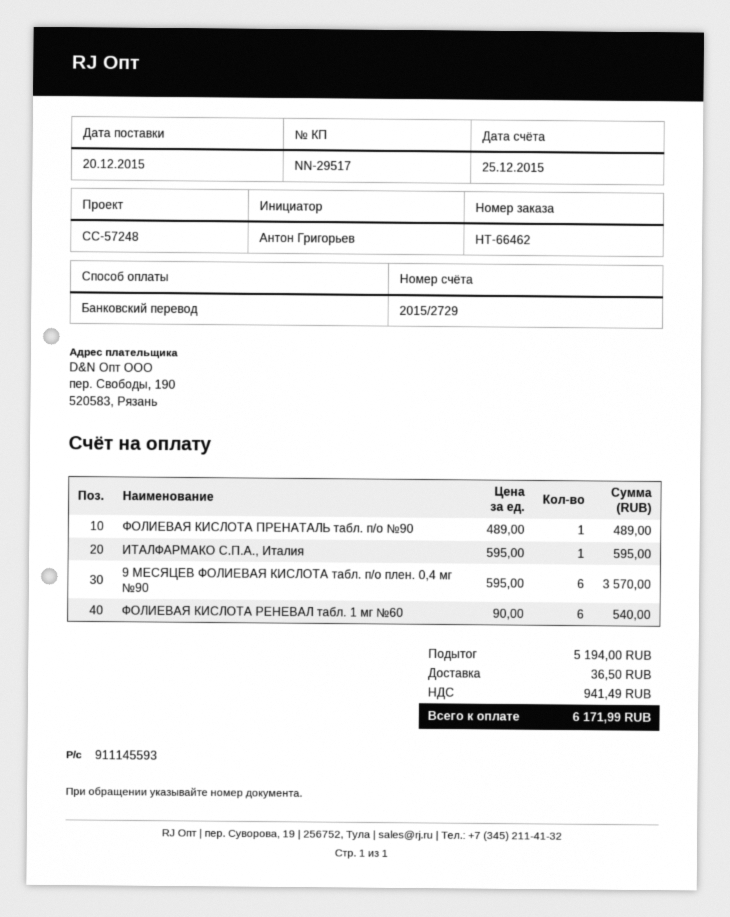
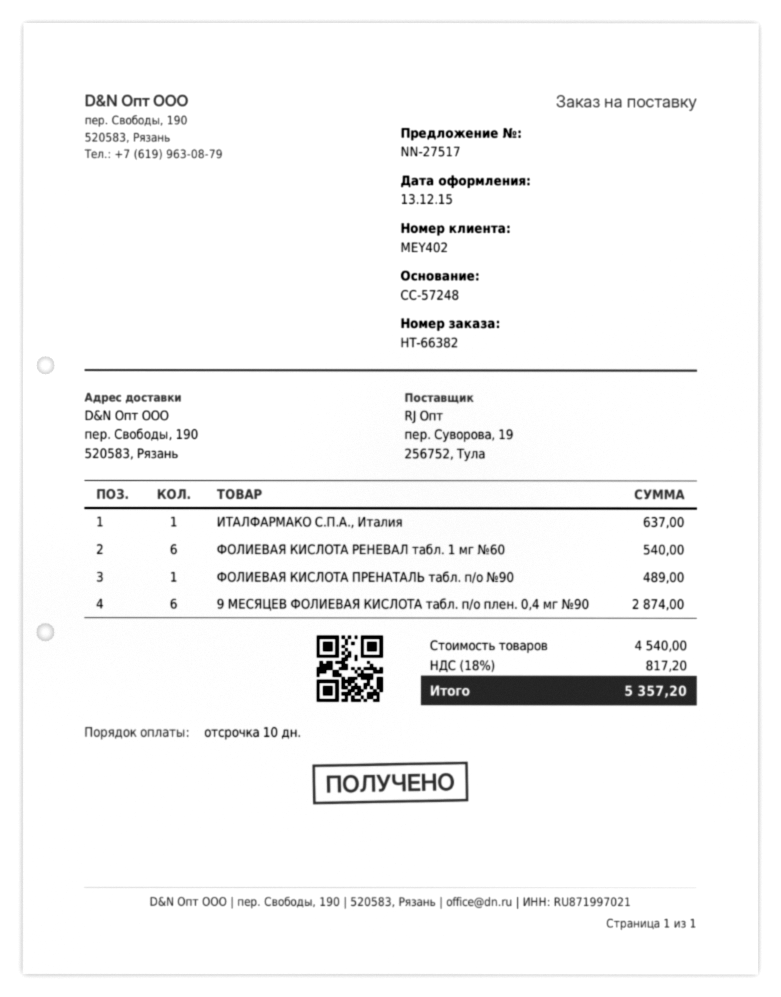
quote number: NN-29517 -> NN-27517
order number: HT-66462 -> HT-66382
ИТАЛФАРМАКО С.П.А., Италия: 1 for 595.00 -> 1 for 637.00
9 МЕСЯЦЕВ ФОЛИЕВАЯ КИСЛОТА табл. п/о плен. 0,4 мг №90: 6 for 3570.00 -> 6 for 2874.00
subtotal: 5194.00 -> 4540.00
shipping: 36.50 -> none
tax: 941.49 -> 817.20
total: 6171.99 -> 5357.20

